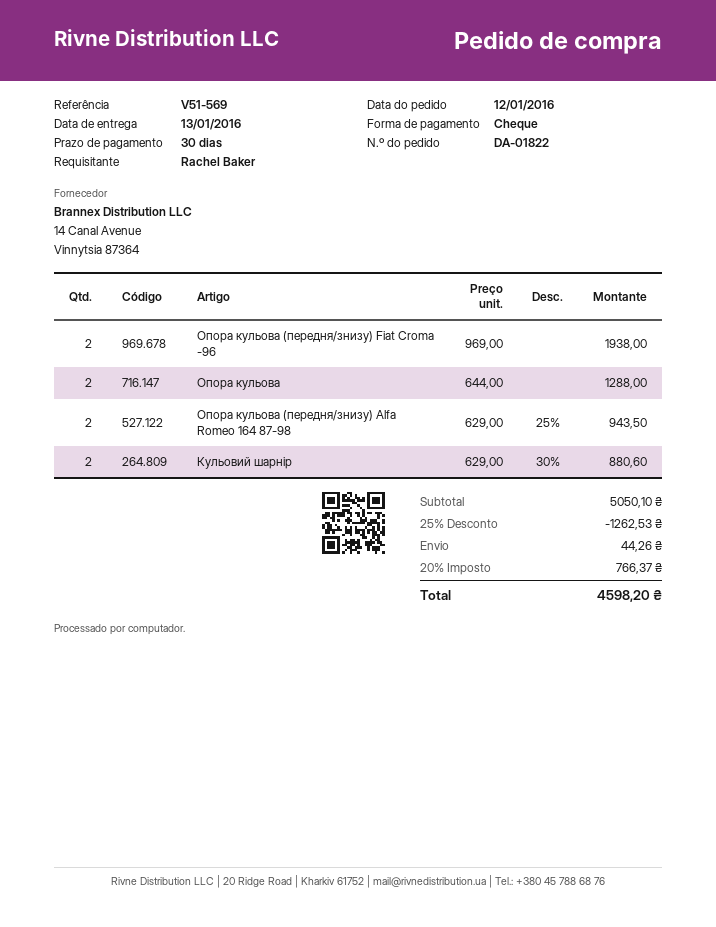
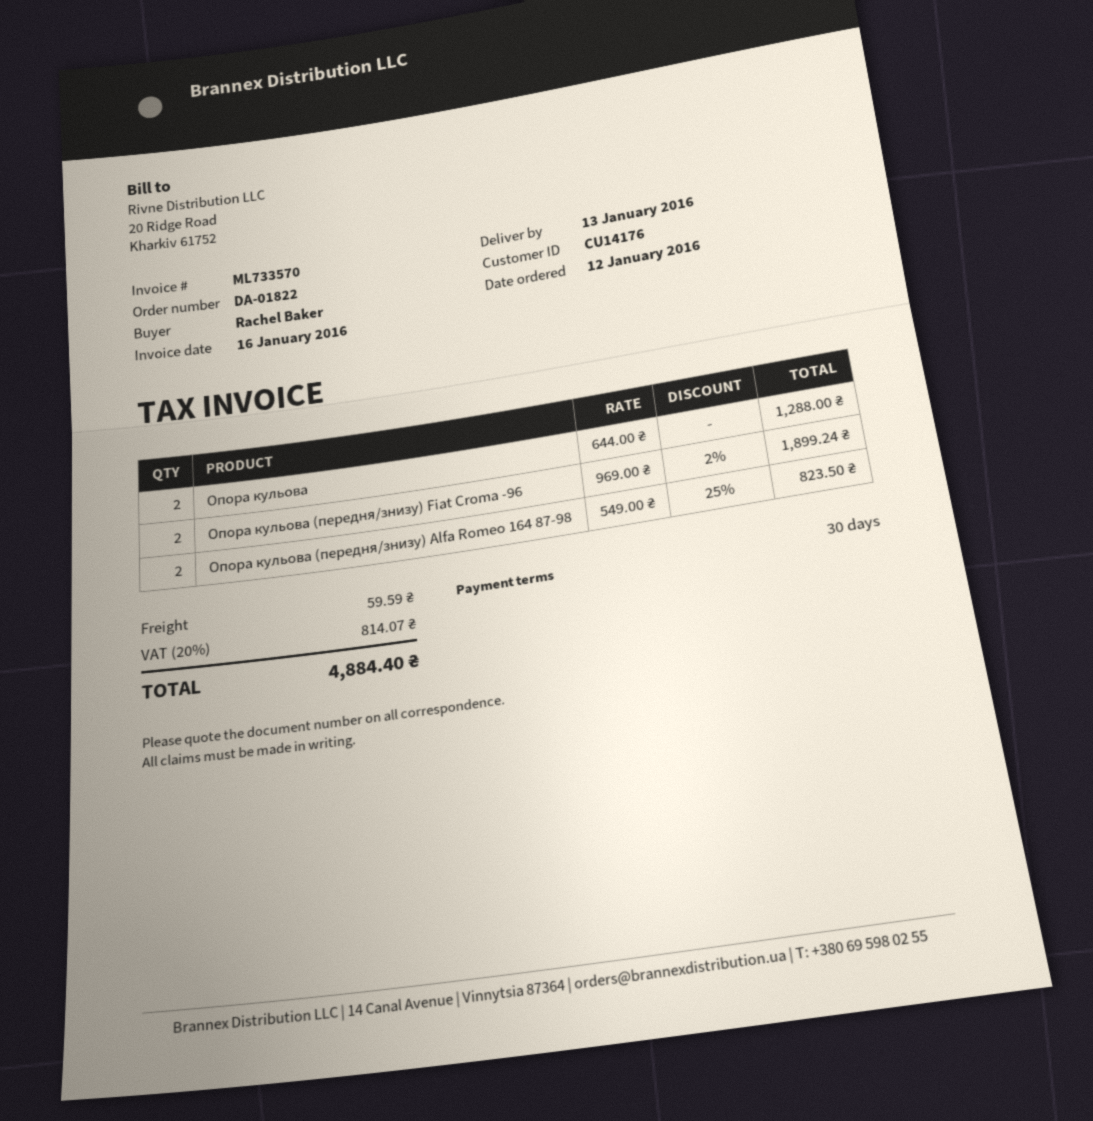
Опора кульова (передня/знизу) Fiat Croma -96: 2 x 969.00 = 1938.00 -> 2 x 969.00 - 2% = 1899.24
Опора кульова (передня/знизу) Alfa Romeo 164 87-98: 2 x 629.00 - 25% = 943.50 -> 2 x 549.00 - 25% = 823.50
Кульовий шарнір: 2 x 629.00 - 30% = 880.60 -> none
discount: 25% = 1262.53 -> none
shipping: 44.26 -> 59.59
tax: 20% = 766.37 -> 20% = 814.07
total: 4598.20 -> 4884.40

